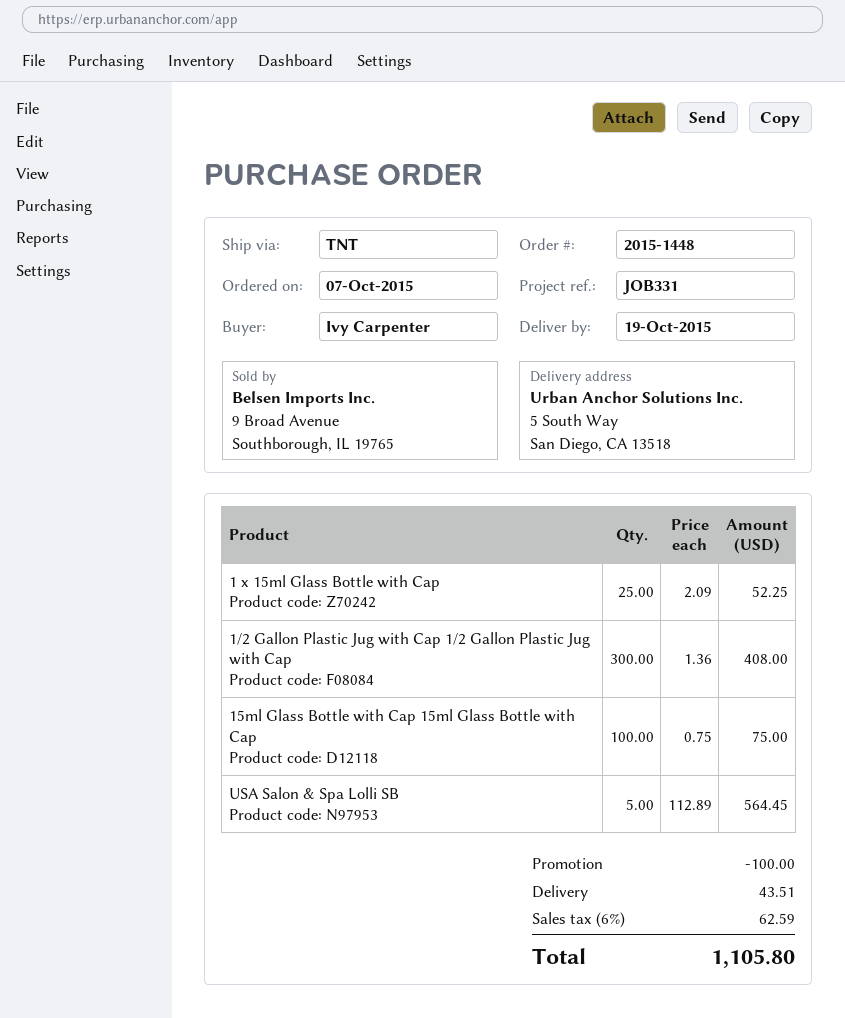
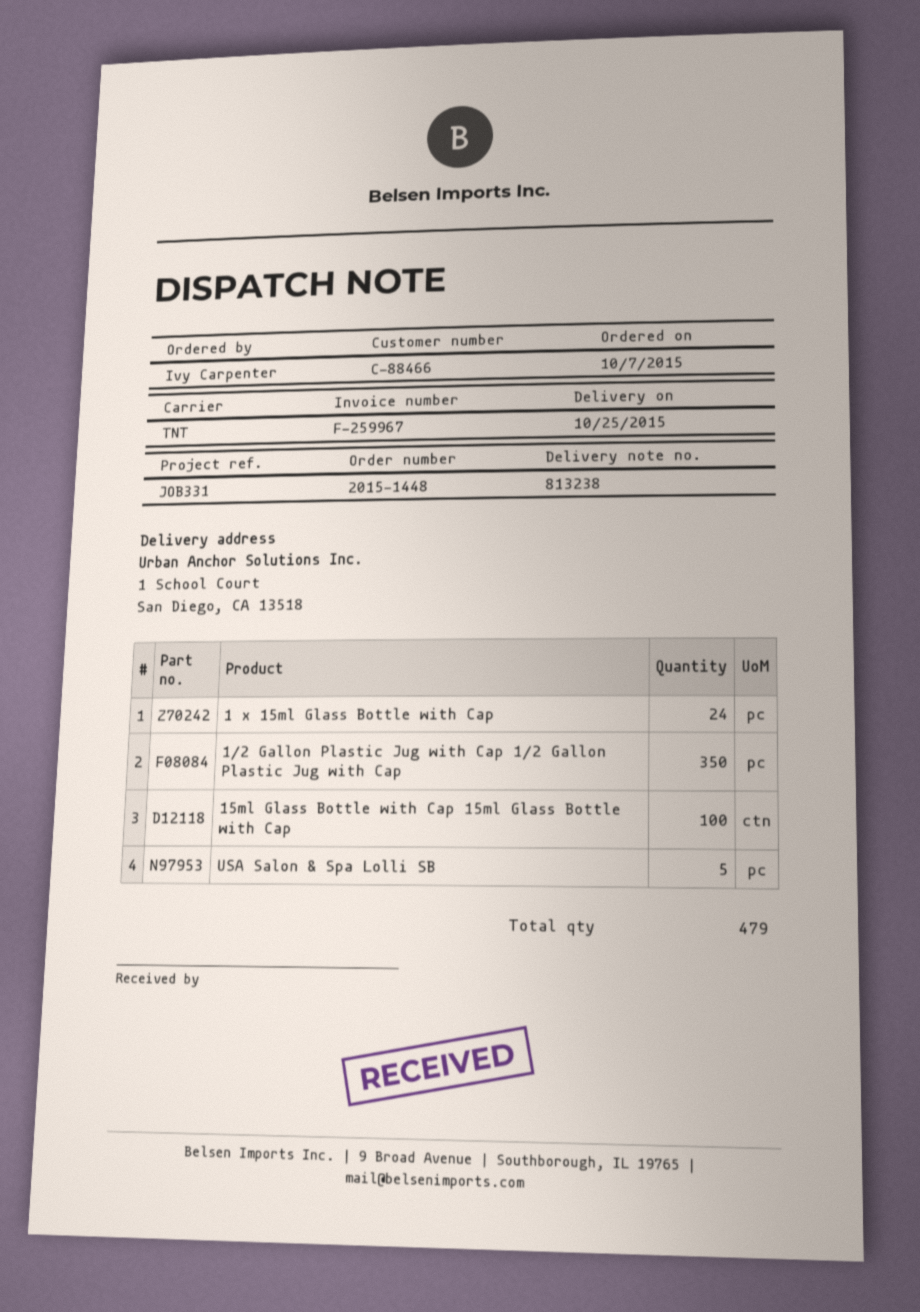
delivery date: 2015-10-19 -> 2015-10-25
ship to: 5 South Way, San Diego, CA 13518 -> 1 School Court, San Diego, CA 13518
1 x 15ml Glass Bottle with Cap: 25 -> 24
1/2 Gallon Plastic Jug with Cap 1/2 Gallon Plastic Jug with Cap: 300 -> 350

